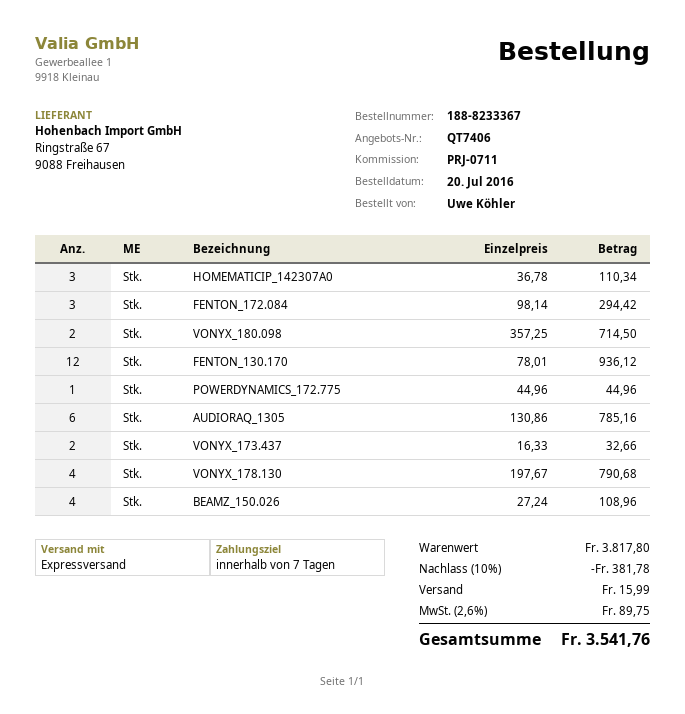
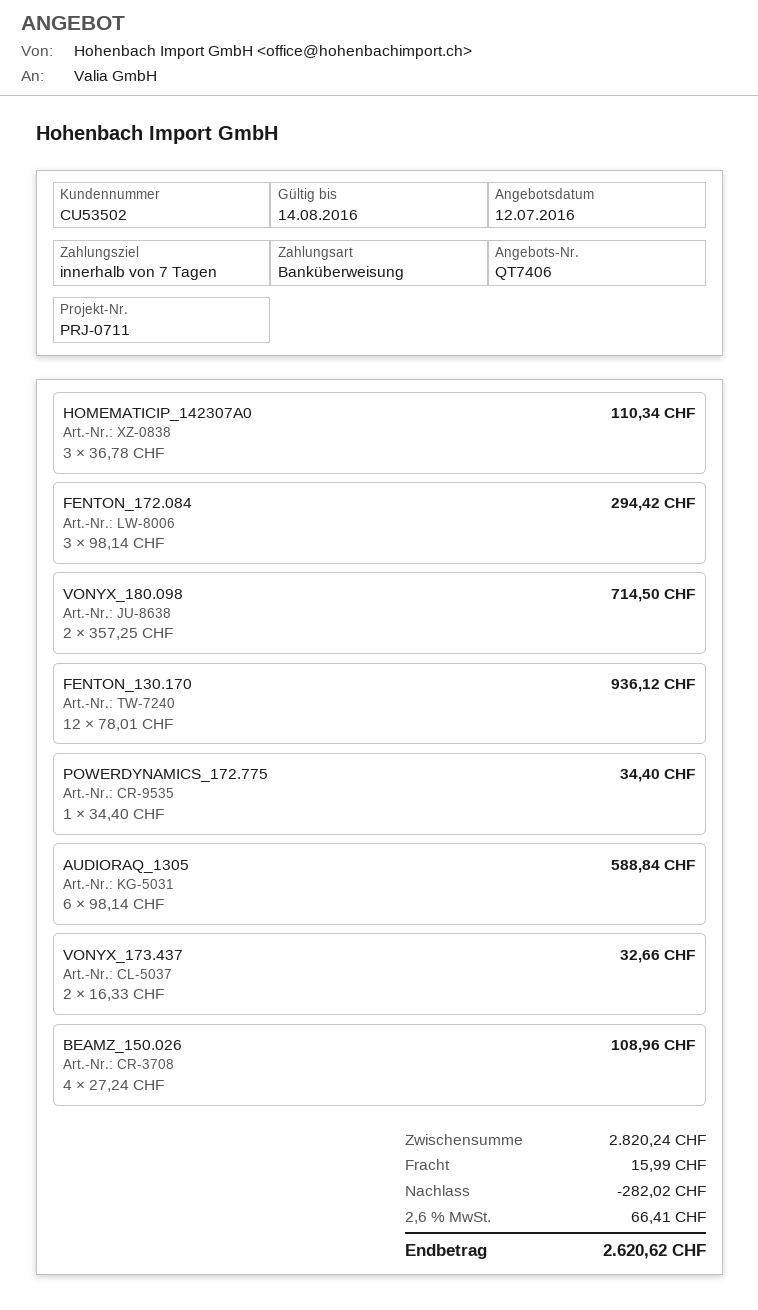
POWERDYNAMICS_172.775: 1 x 44.96 = 44.96 -> 1 x 34.40 = 34.40
AUDIORAQ_1305: 6 x 130.86 = 785.16 -> 6 x 98.14 = 588.84
VONYX_178.130: 4 x 197.67 = 790.68 -> none
subtotal: 3817.80 -> 2820.24
discount: 381.78 -> 282.02
tax: 2.6% = 89.75 -> 2.6% = 66.41
total: 3541.76 -> 2620.62

